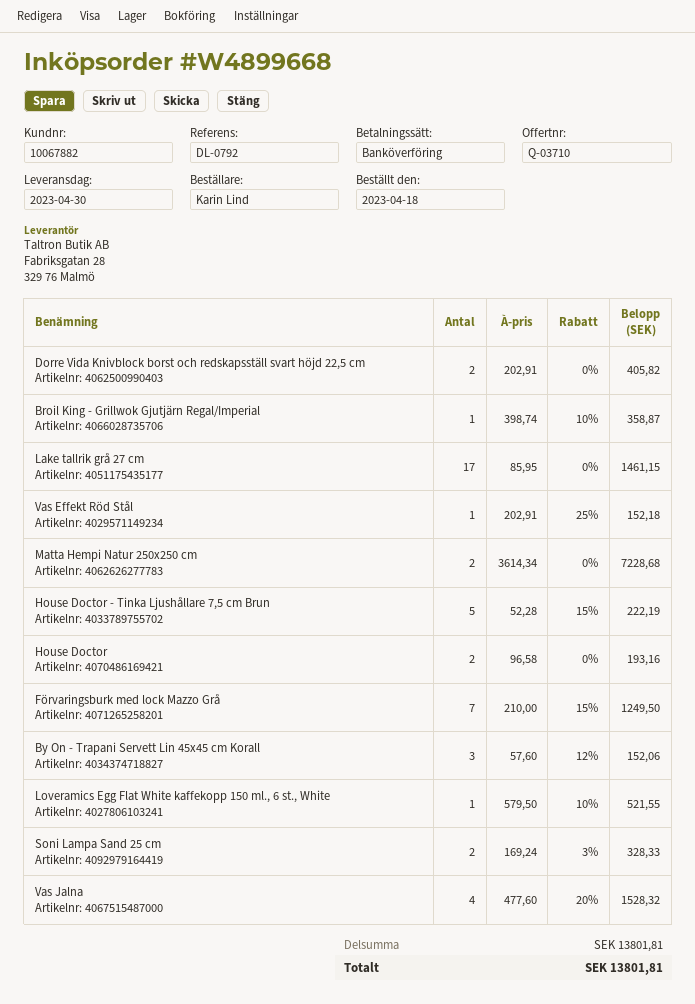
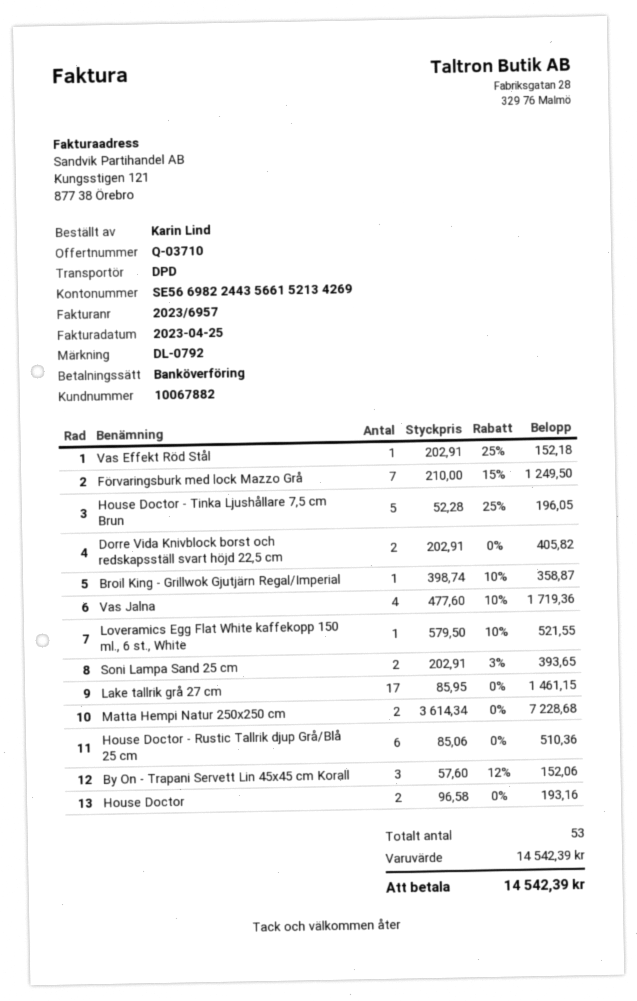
House Doctor - Tinka Ljushållare 7,5 cm Brun: 5 x 52.28 - 15% = 222.19 -> 5 x 52.28 - 25% = 196.05
Soni Lampa Sand 25 cm: 2 x 169.24 - 3% = 328.33 -> 2 x 202.91 - 3% = 393.65
Vas Jalna: 4 x 477.60 - 20% = 1528.32 -> 4 x 477.60 - 10% = 1719.36
House Doctor - Rustic Tallrik djup Grå/Blå 25 cm: none -> 6 x 85.06 = 510.36
subtotal: 13801.81 -> 14542.39
total: 13801.81 -> 14542.39

